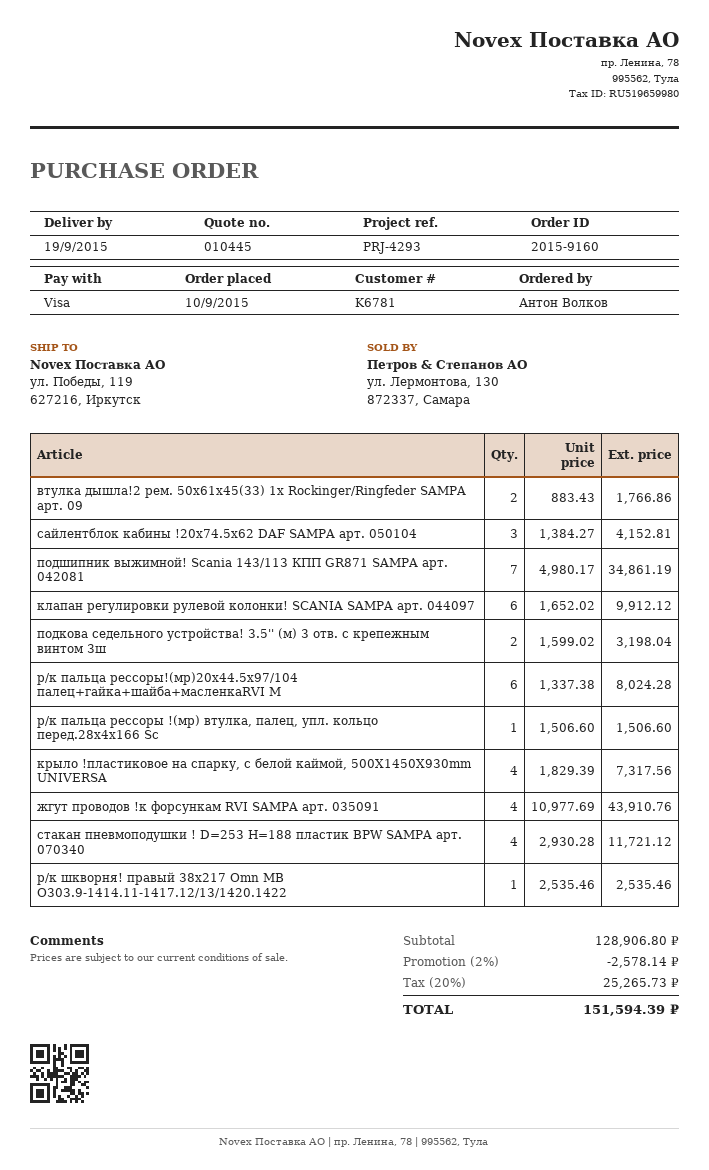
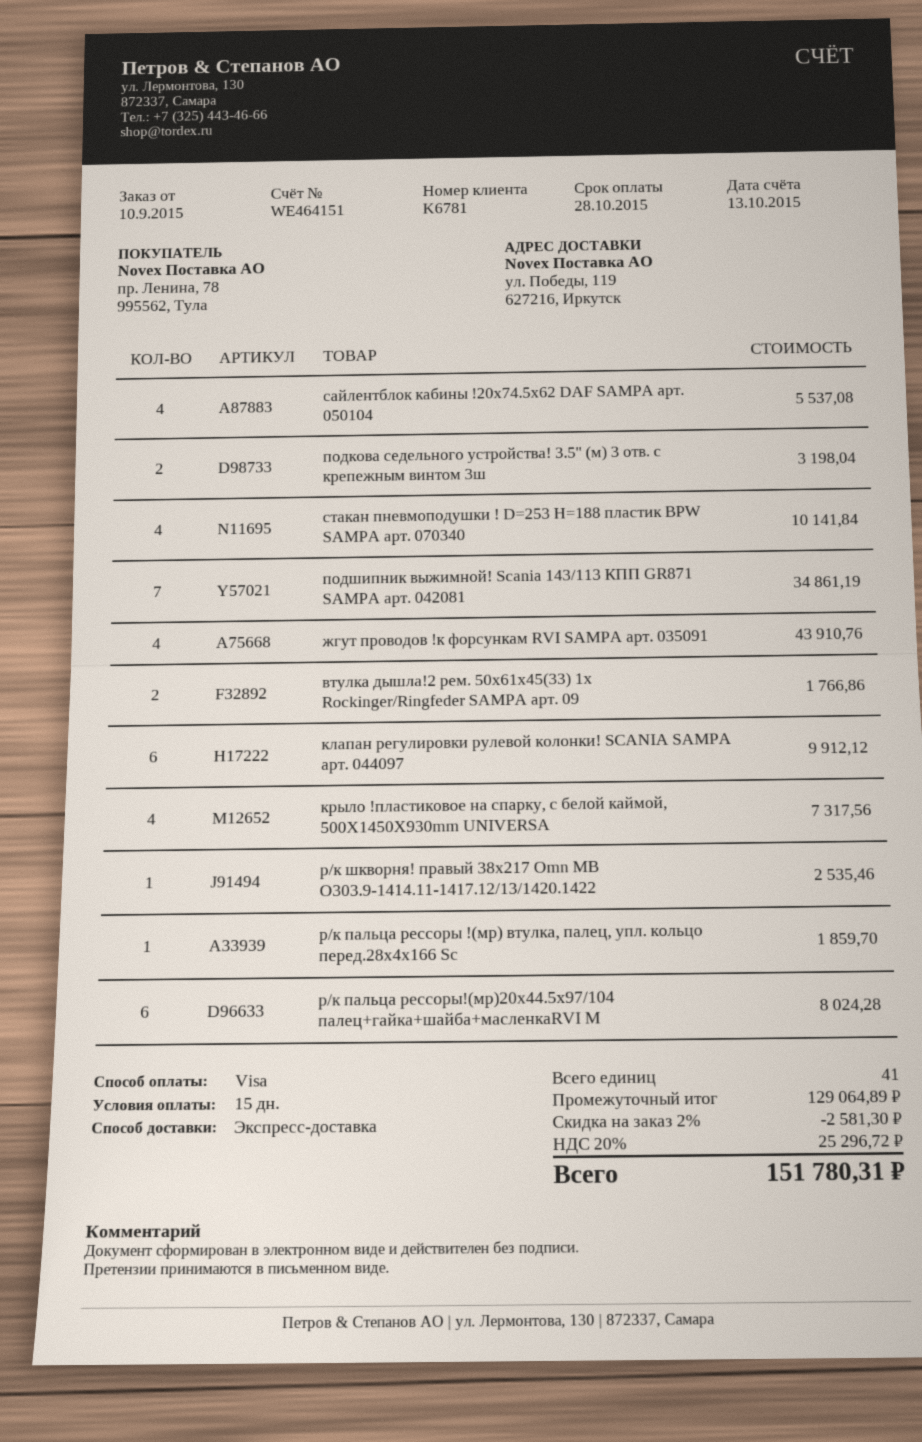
сайлентблок кабины !20x74.5x62 DAF SAMPA арт. 050104: 3 for 4152.81 -> 4 for 5537.08
р/к пальца рессоры !(мр) втулка, палец, упл. кольцо перед.28x4x166 Sc: 1 for 1506.60 -> 1 for 1859.70
стакан пневмоподушки ! D=253 H=188 пластик BPW SAMPA арт. 070340: 4 for 11721.12 -> 4 for 10141.84
subtotal: 128906.80 -> 129064.89
discount: 2% = 2578.14 -> 2% = 2581.30
tax: 20% = 25265.73 -> 20% = 25296.72
total: 151594.39 -> 151780.31

